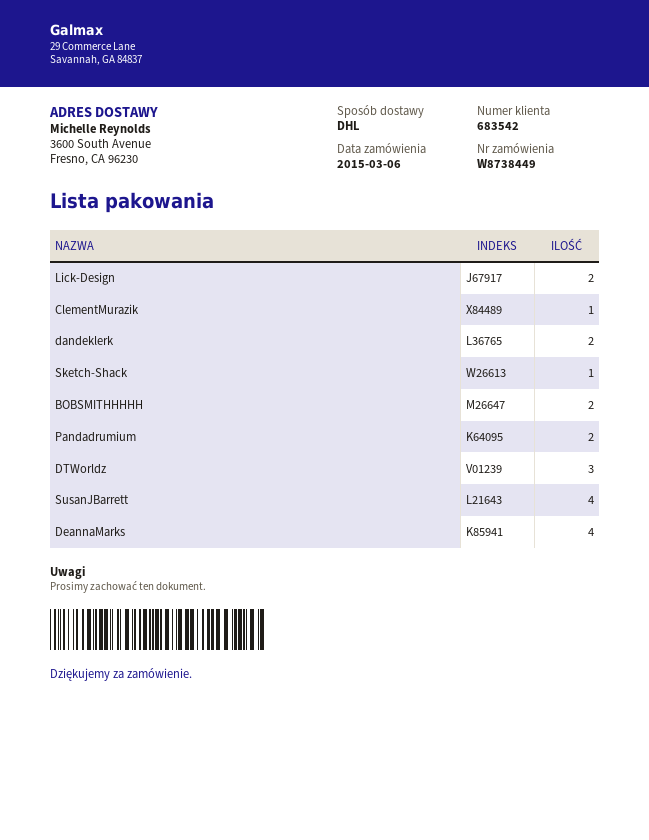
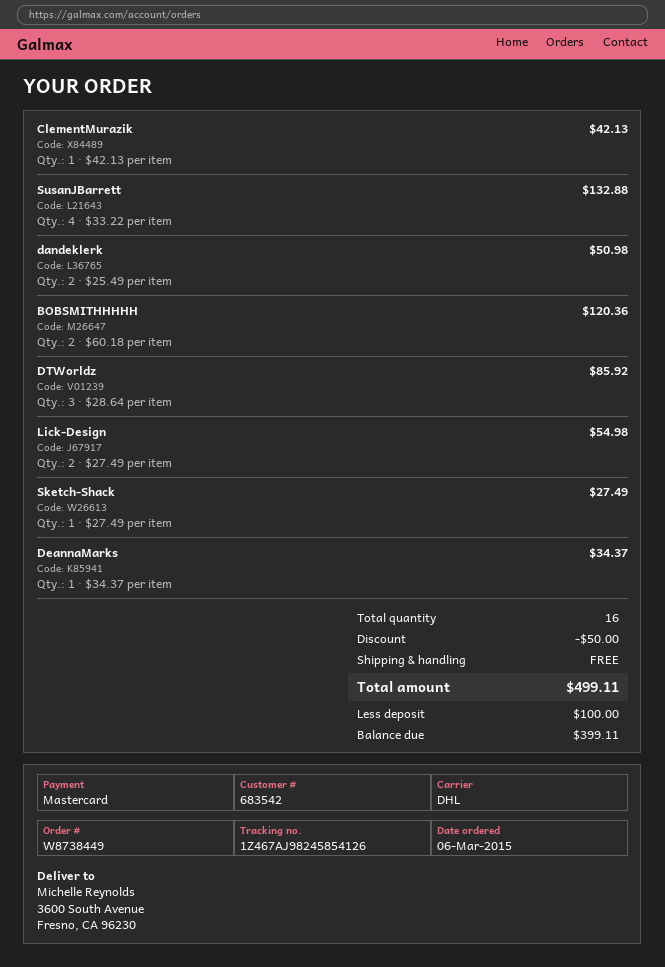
Pandadrumium: 2 -> none
DeannaMarks: 4 -> 1

